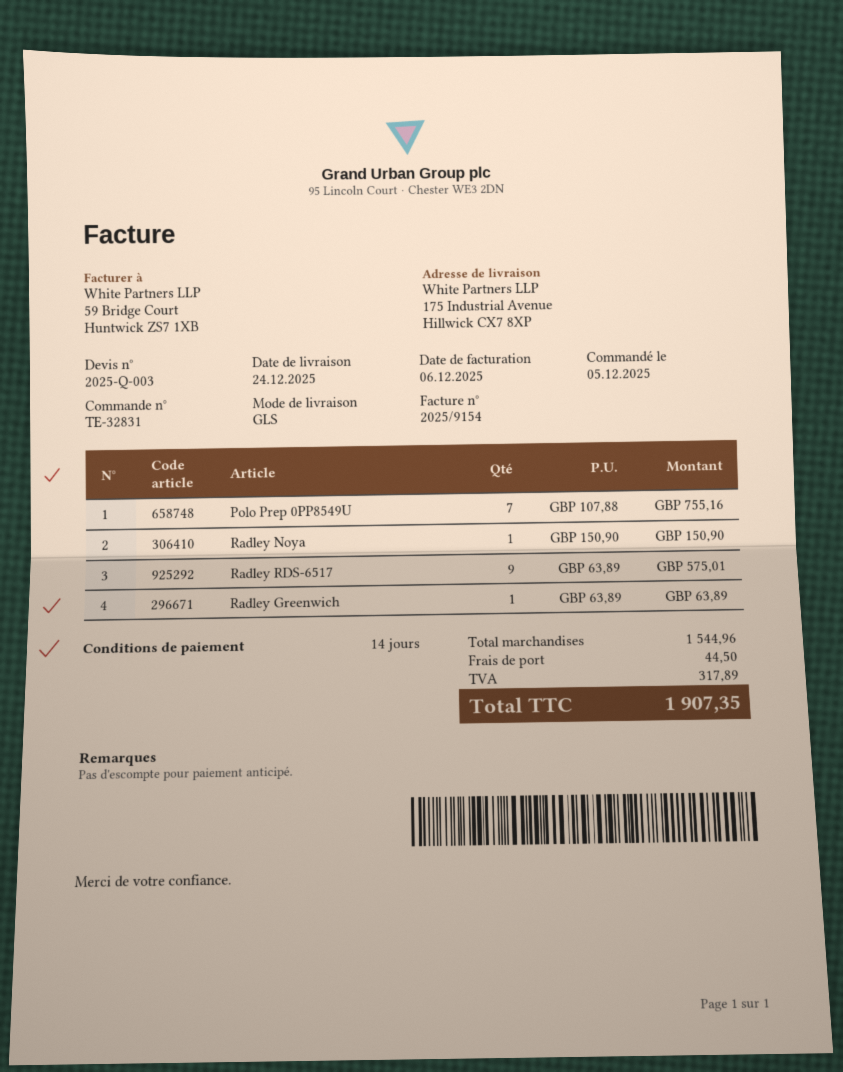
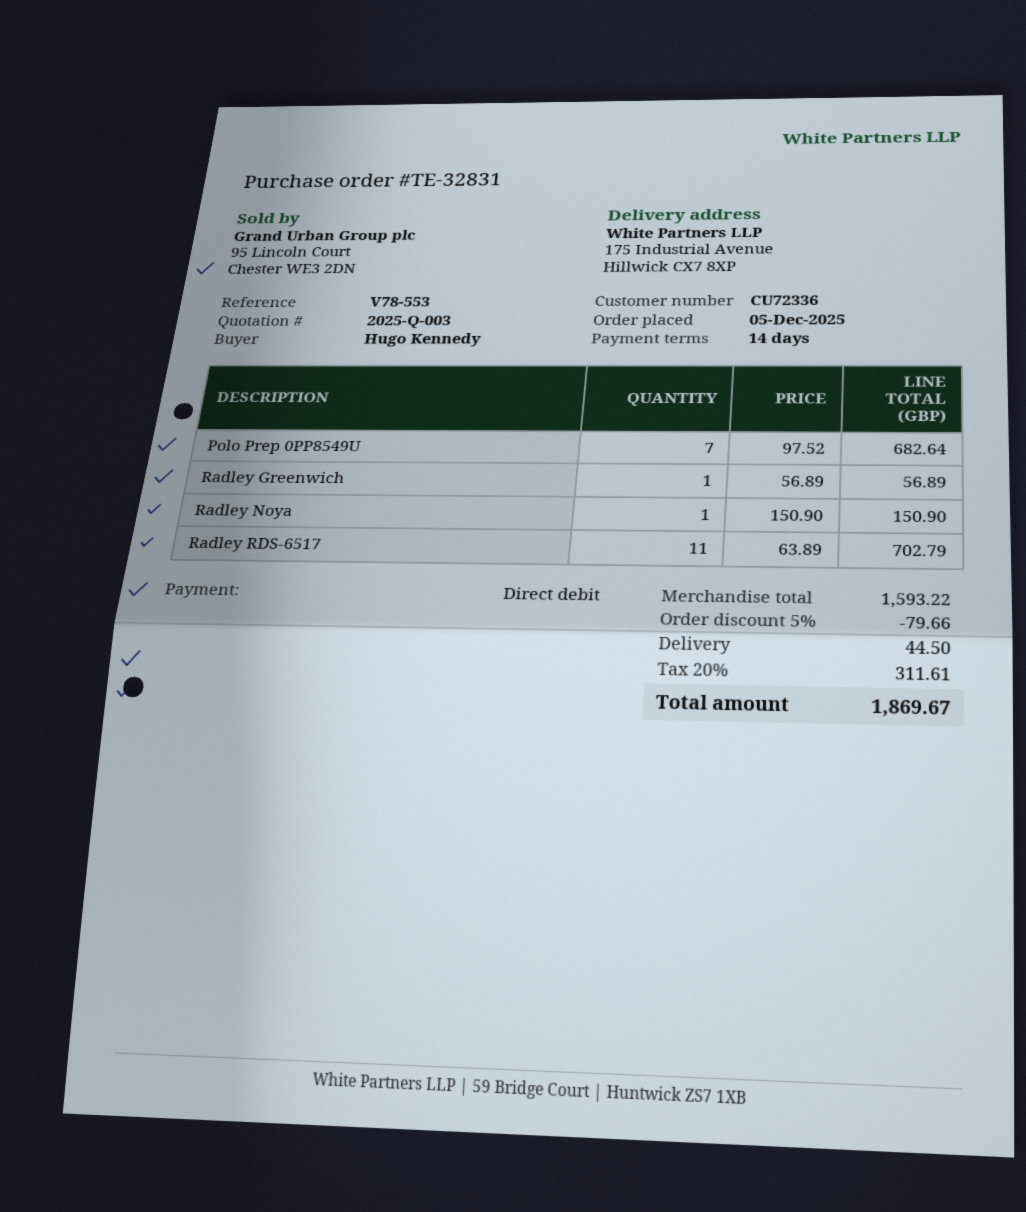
Polo Prep 0PP8549U: 7 x 107.88 = 755.16 -> 7 x 97.52 = 682.64
Radley RDS-6517: 9 x 63.89 = 575.01 -> 11 x 63.89 = 702.79
Radley Greenwich: 1 x 63.89 = 63.89 -> 1 x 56.89 = 56.89
subtotal: 1544.96 -> 1593.22
discount: none -> 5% = 79.66
tax: 317.89 -> 311.61
total: 1907.35 -> 1869.67

